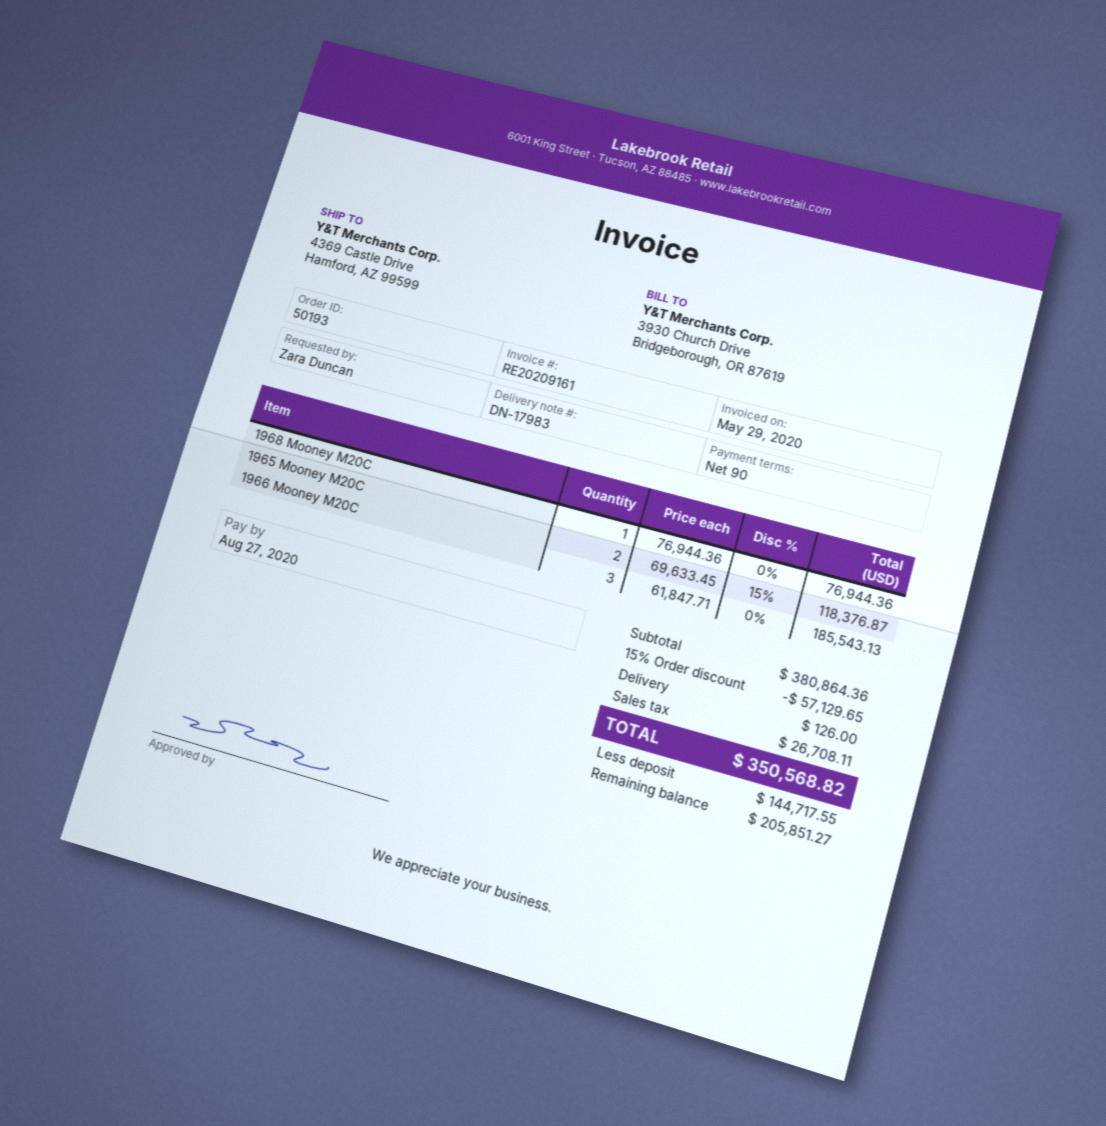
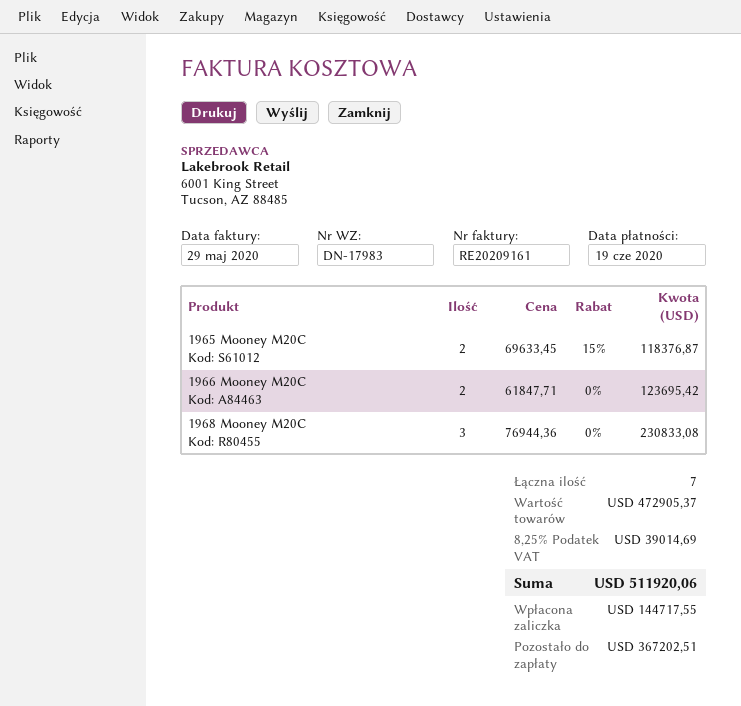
due date: 2020-08-27 -> 2020-06-19
1968 Mooney M20C: 1 x 76944.36 = 76944.36 -> 3 x 76944.36 = 230833.08
1966 Mooney M20C: 3 x 61847.71 = 185543.13 -> 2 x 61847.71 = 123695.42
subtotal: 380864.36 -> 472905.37
discount: 15% = 57129.65 -> none
shipping: 126.00 -> none
tax: 26708.11 -> 39014.69
total: 350568.82 -> 511920.06
balance: 205851.27 -> 367202.51

